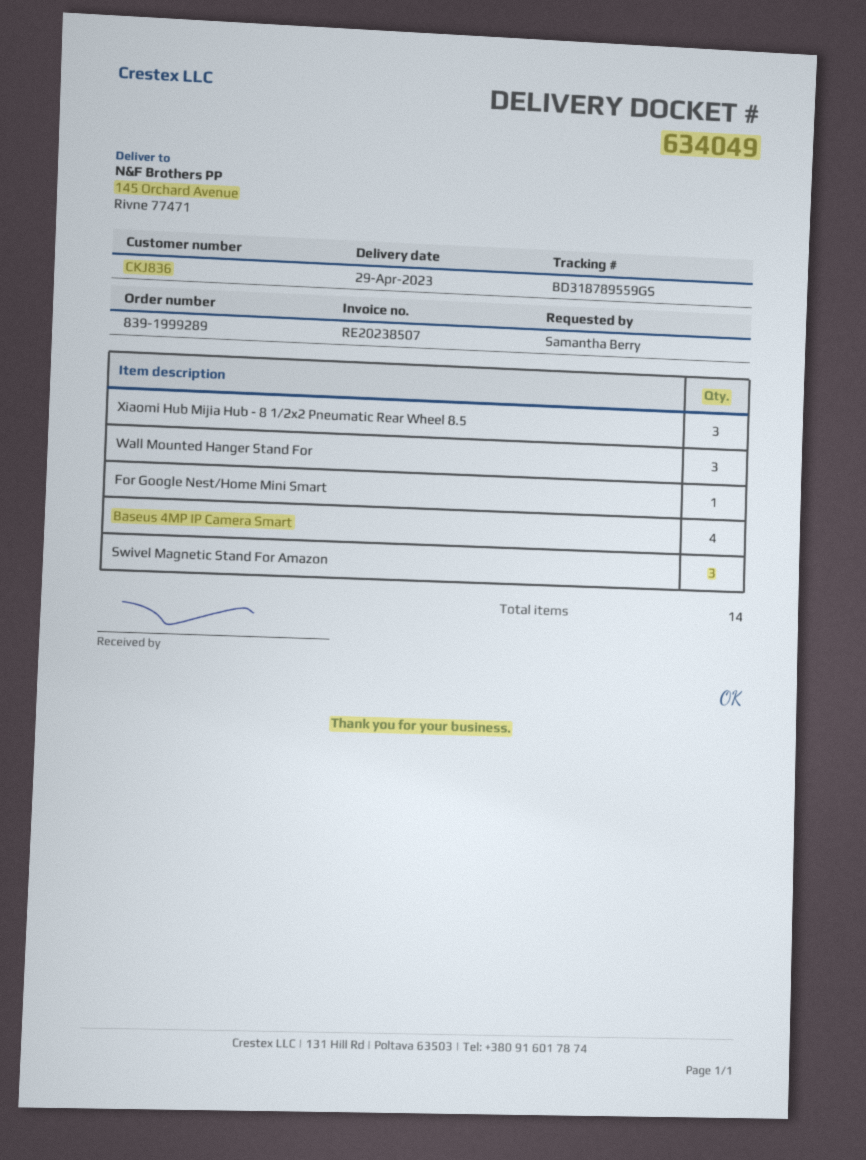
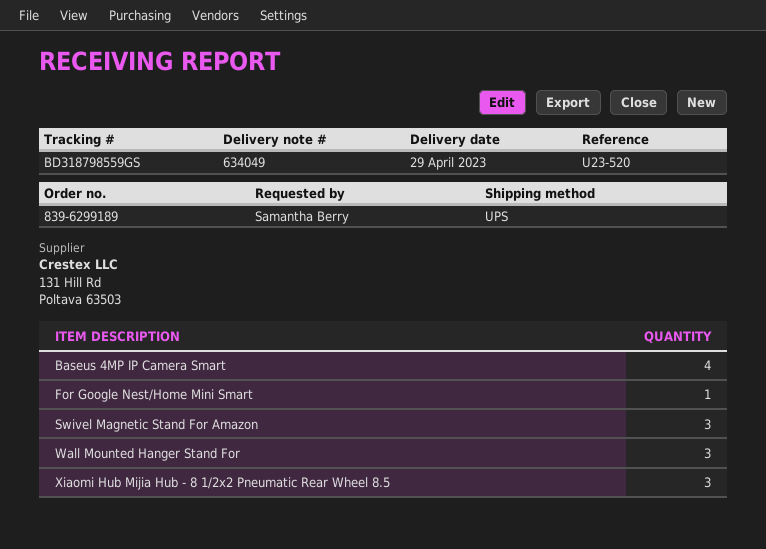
order number: 839-1999289 -> 839-6299189
tracking number: BD318789559GS -> BD318798559GS

